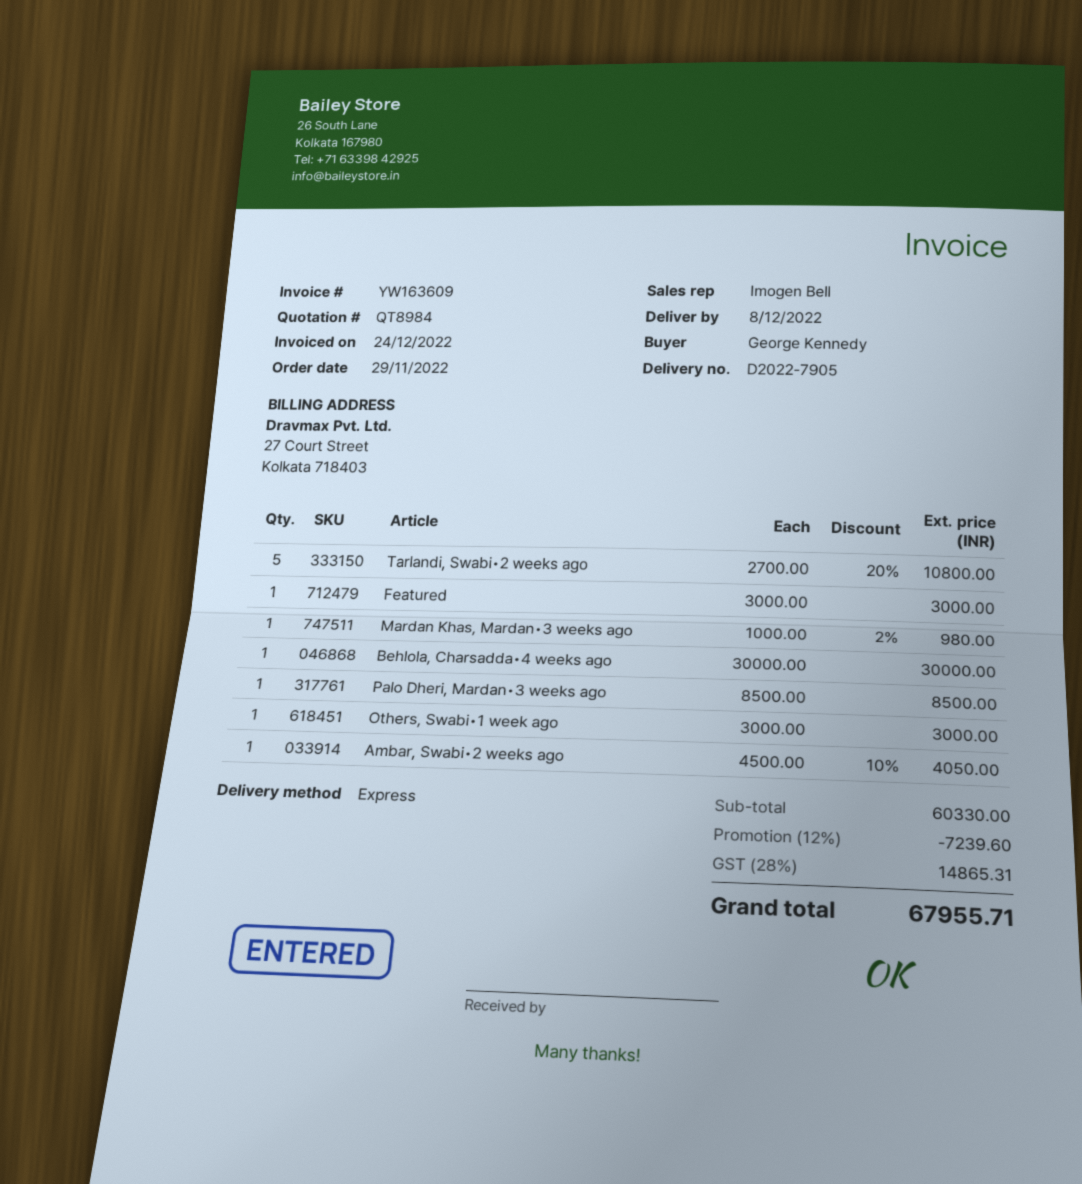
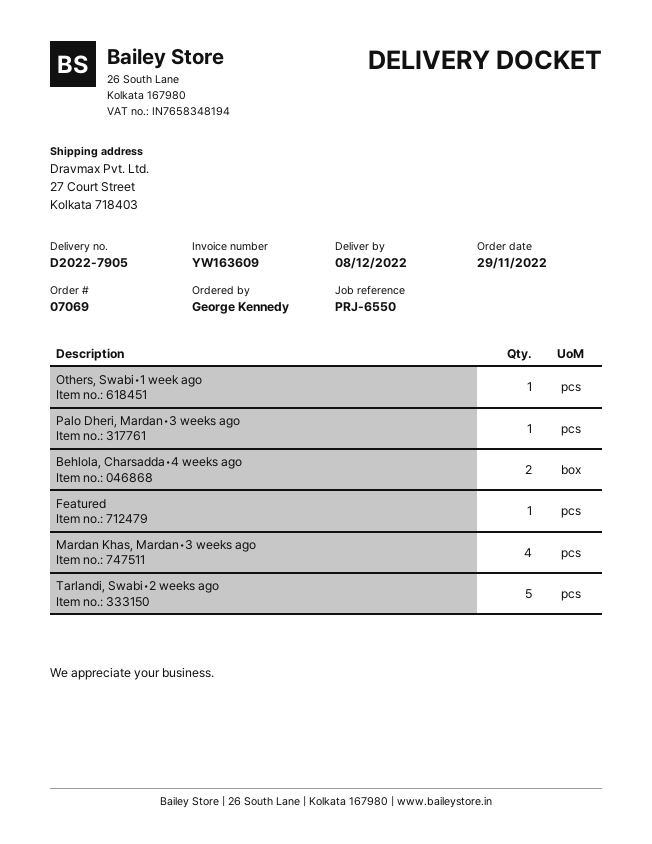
Mardan Khas, Mardan•3 weeks ago: 1 -> 4
Behlola, Charsadda•4 weeks ago: 1 -> 2
Ambar, Swabi•2 weeks ago: 1 -> none

